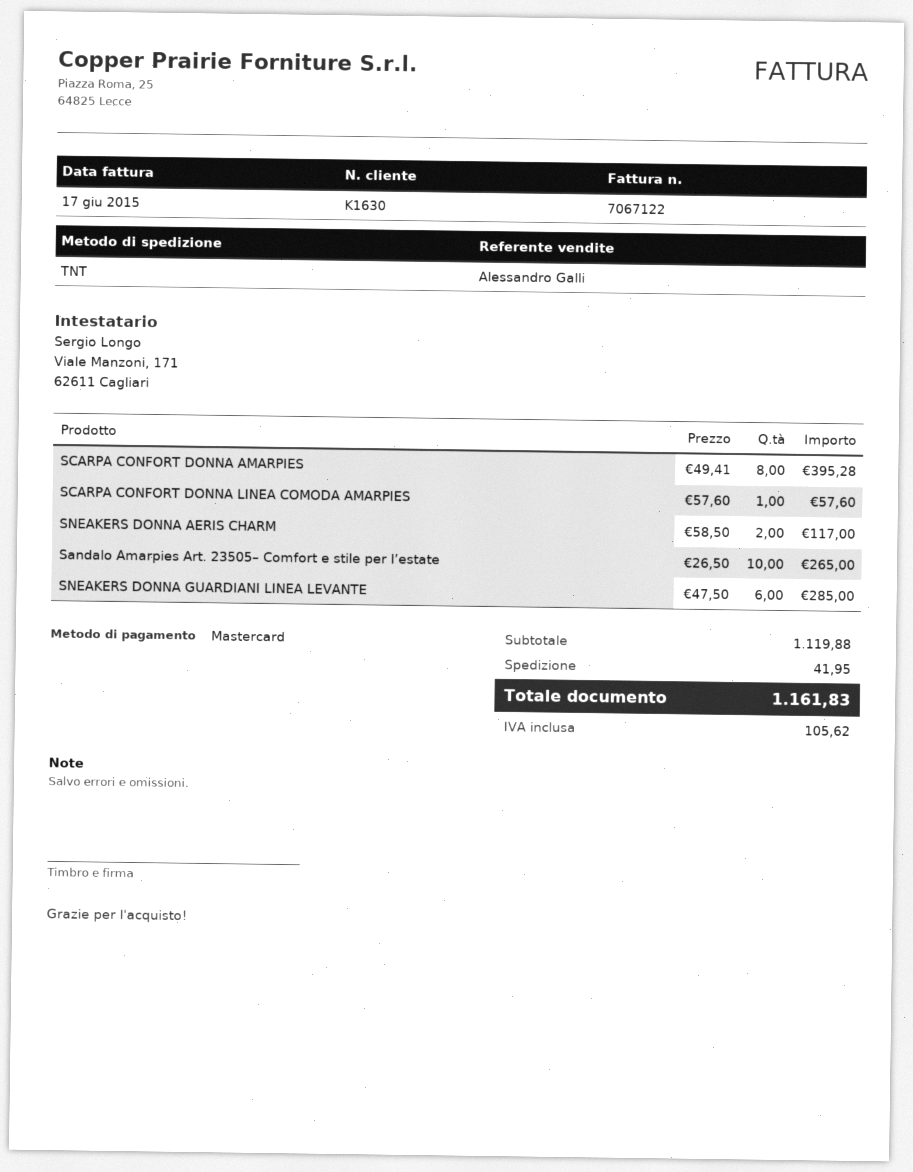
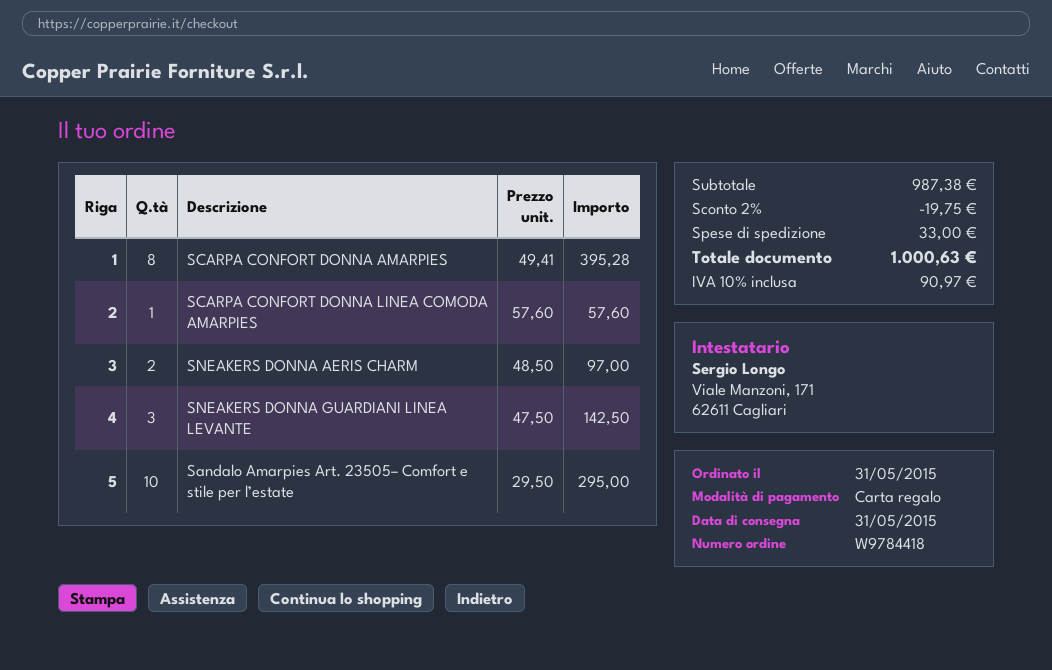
payment method: Mastercard -> gift card
SNEAKERS DONNA AERIS CHARM: 2 x 58.50 = 117.00 -> 2 x 48.50 = 97.00
Sandalo Amarpies Art. 23505– Comfort e stile per l’estate: 10 x 26.50 = 265.00 -> 10 x 29.50 = 295.00
SNEAKERS DONNA GUARDIANI LINEA LEVANTE: 6 x 47.50 = 285.00 -> 3 x 47.50 = 142.50
subtotal: 1119.88 -> 987.38
discount: none -> 2% = 19.75
shipping: 41.95 -> 33.00
tax: 105.62 -> 90.97
total: 1161.83 -> 1000.63

